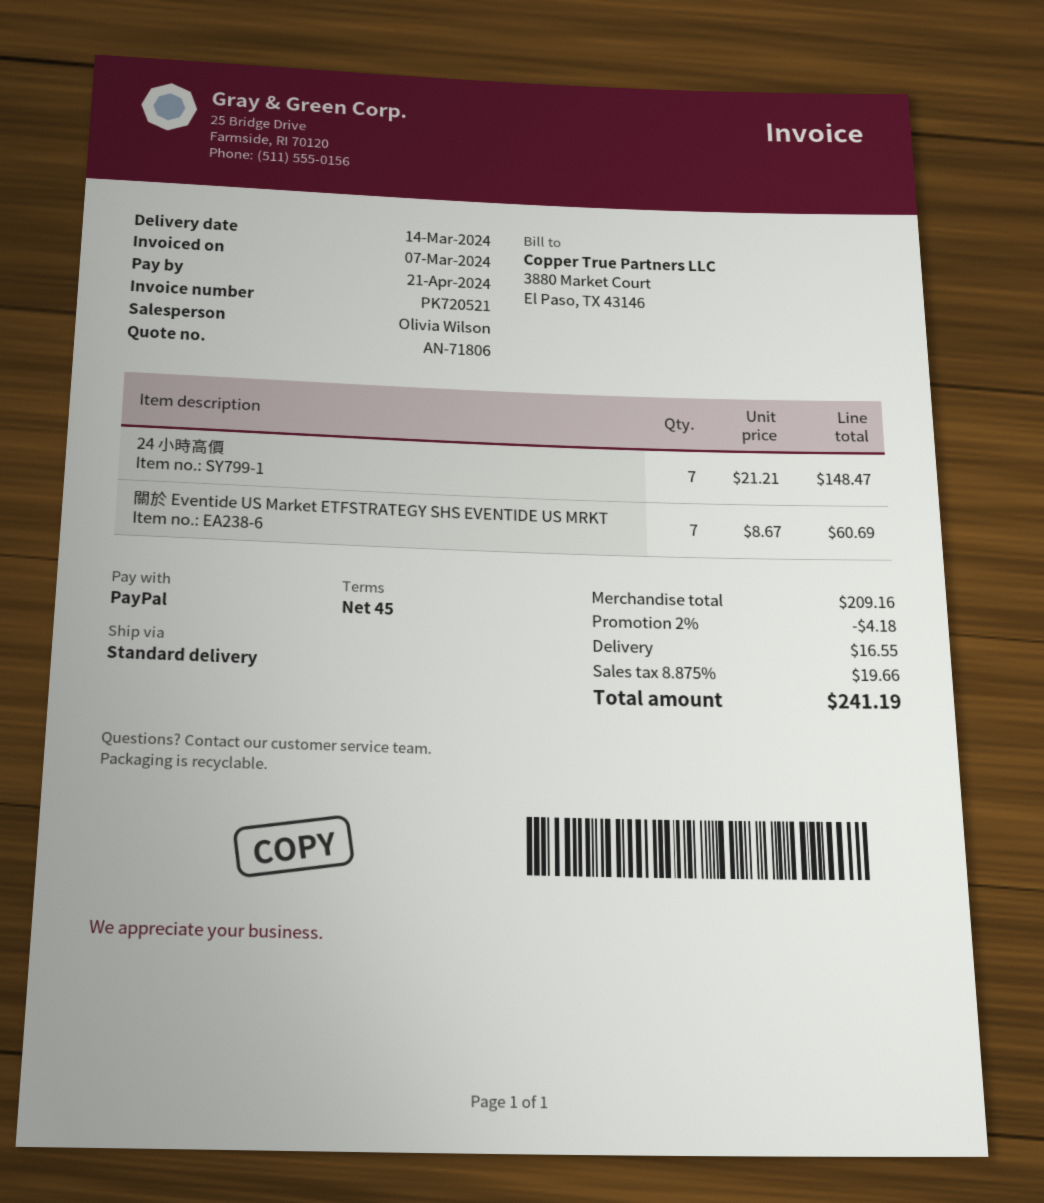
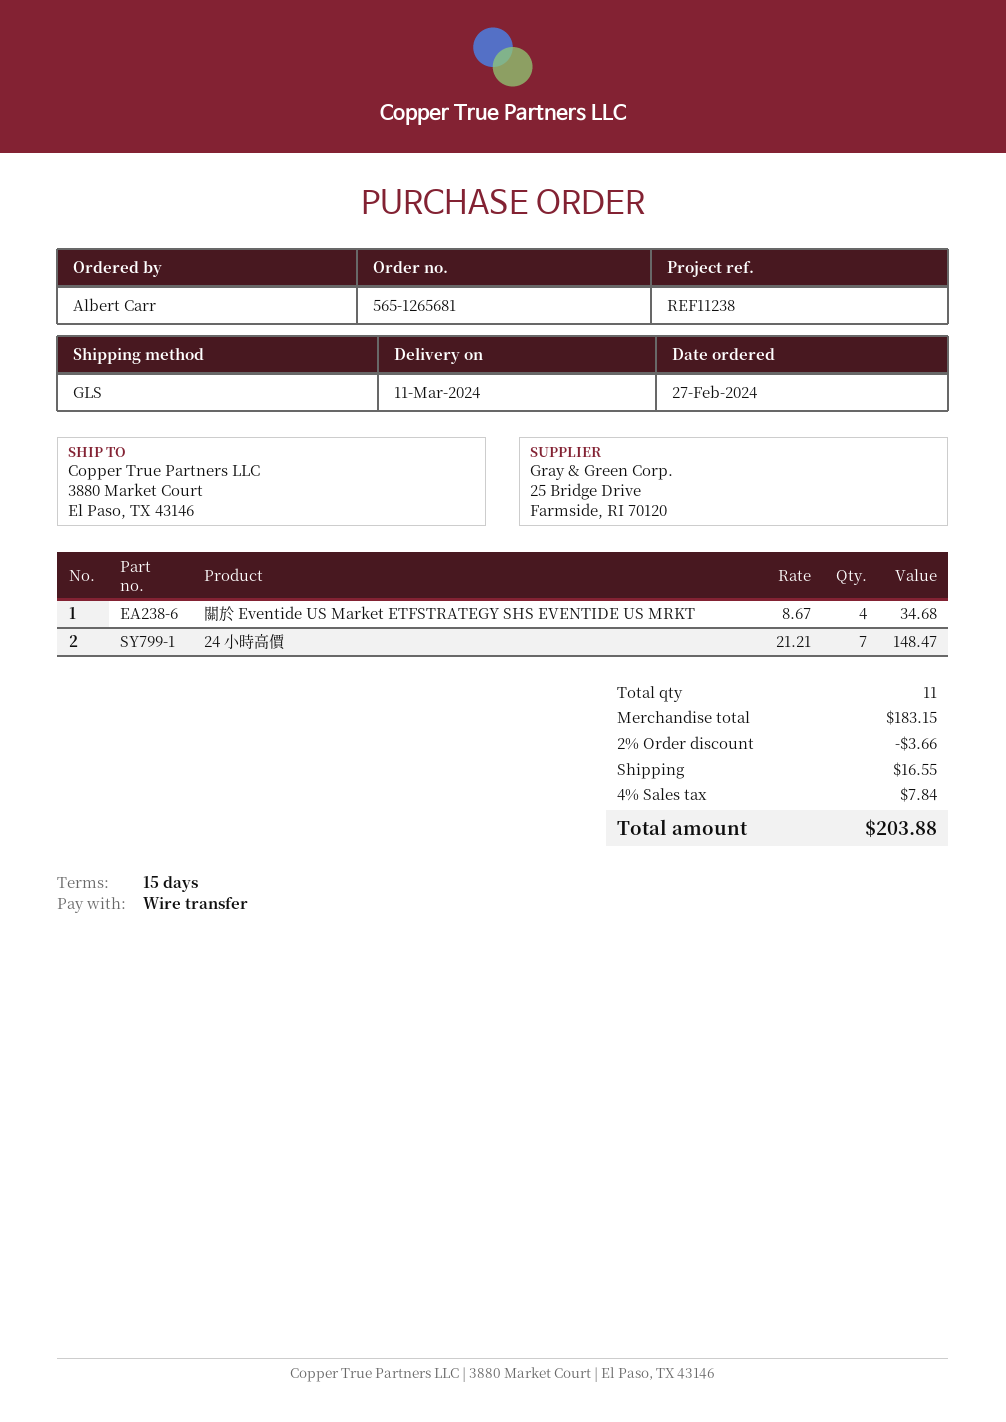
delivery date: 2024-03-14 -> 2024-03-11
payment terms: 45 days -> 15 days
payment method: PayPal -> bank transfer
shipping method: standard -> GLS
關於 Eventide US Market ETFSTRATEGY SHS EVENTIDE US MRKT: 7 x 8.67 = 60.69 -> 4 x 8.67 = 34.68
subtotal: 209.16 -> 183.15
discount: 2% = 4.18 -> 2% = 3.66
tax: 8.875% = 19.66 -> 4% = 7.84
total: 241.19 -> 203.88

